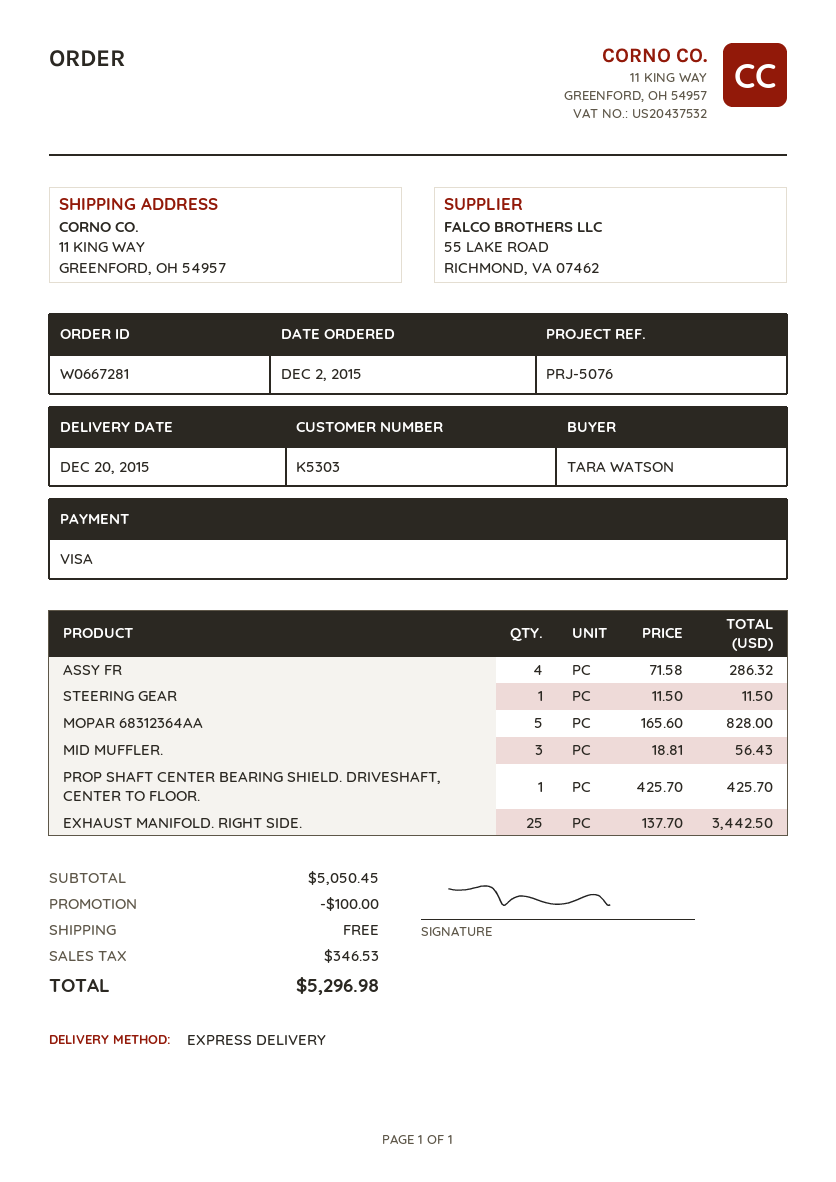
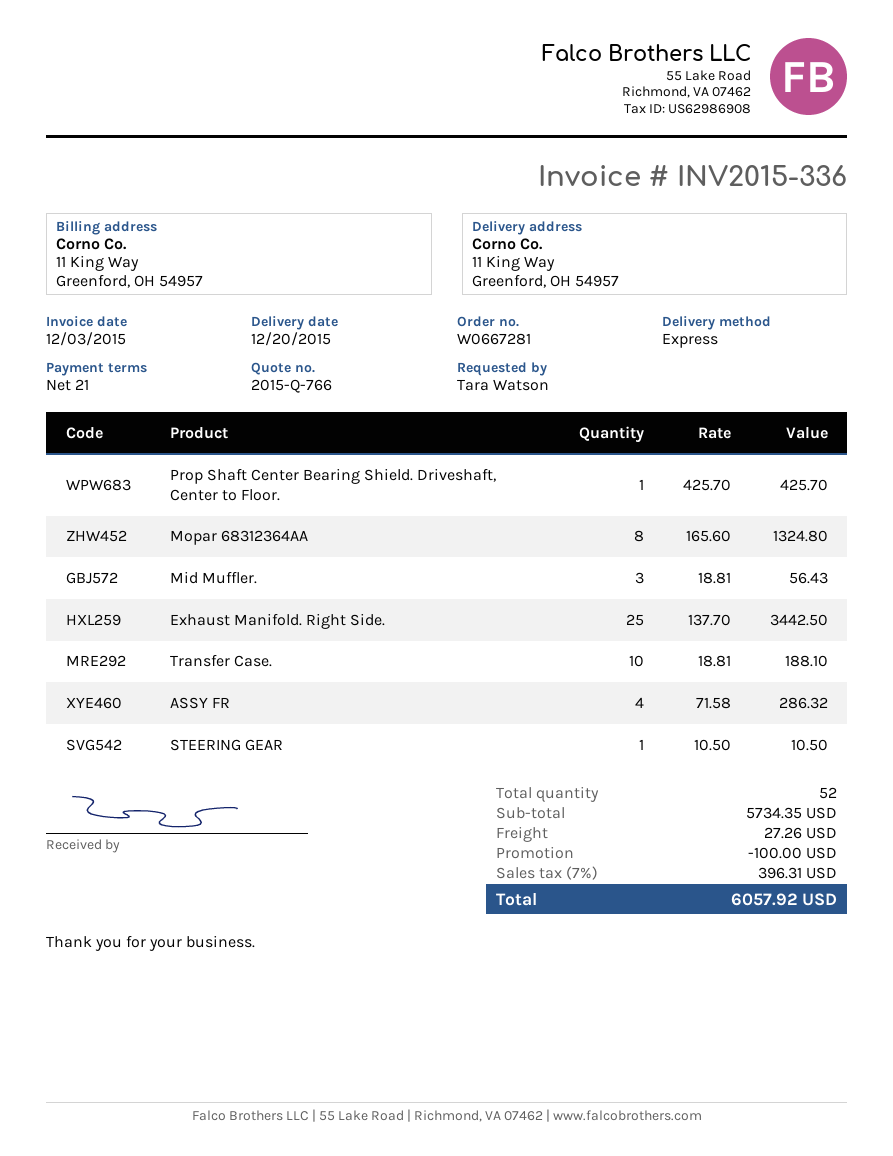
STEERING GEAR: 1 x 11.50 = 11.50 -> 1 x 10.50 = 10.50
MOPAR 68312364AA: 5 x 165.60 = 828.00 -> 8 x 165.60 = 1324.80
Transfer Case.: none -> 10 x 18.81 = 188.10
subtotal: 5050.45 -> 5734.35
shipping: 0.00 -> 27.26
tax: 346.53 -> 396.31
total: 5296.98 -> 6057.92

